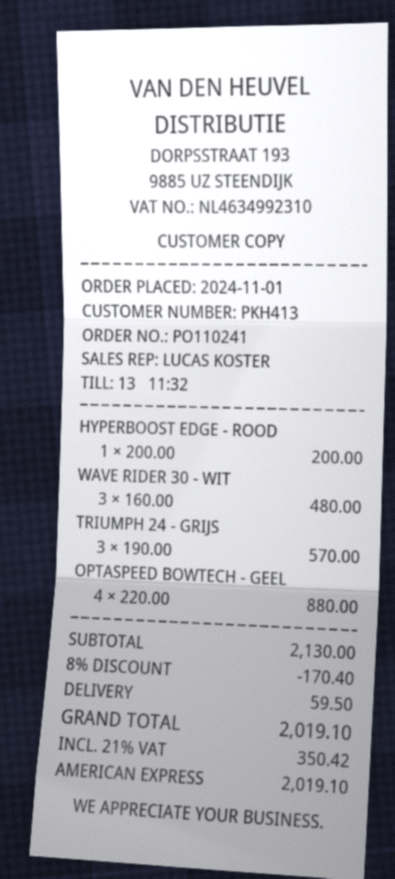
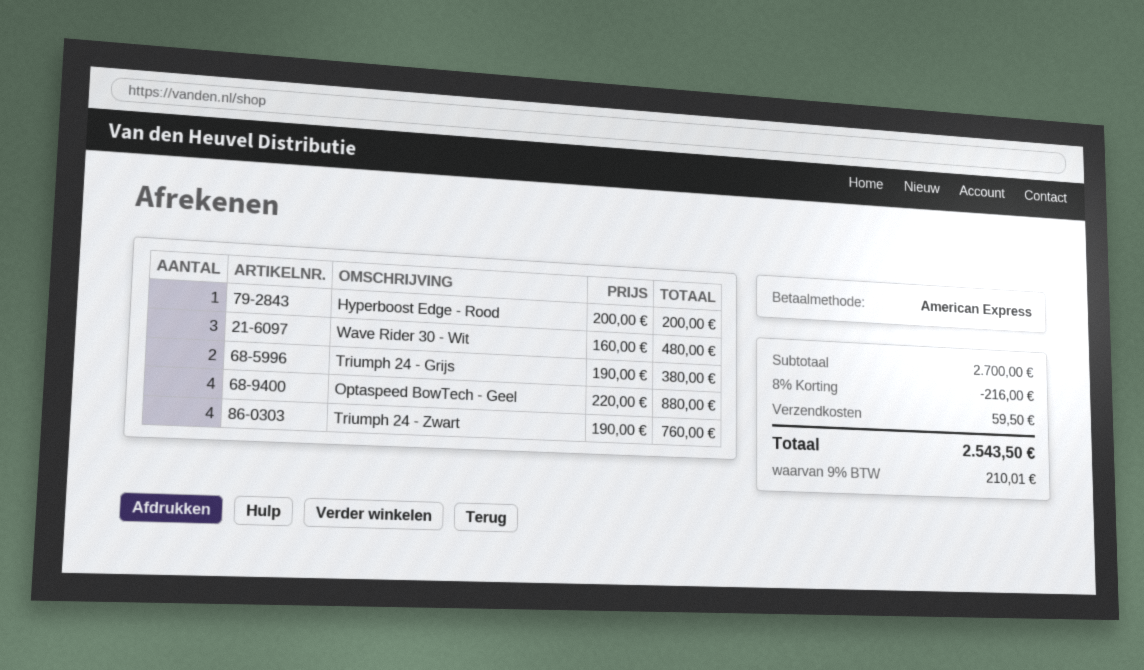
TRIUMPH 24 - GRIJS: 3 x 190.00 = 570.00 -> 2 x 190.00 = 380.00
Triumph 24 - Zwart: none -> 4 x 190.00 = 760.00
subtotal: 2130.00 -> 2700.00
discount: 8% = 170.40 -> 8% = 216.00
tax: 21% = 350.42 -> 9% = 210.01
total: 2019.10 -> 2543.50

